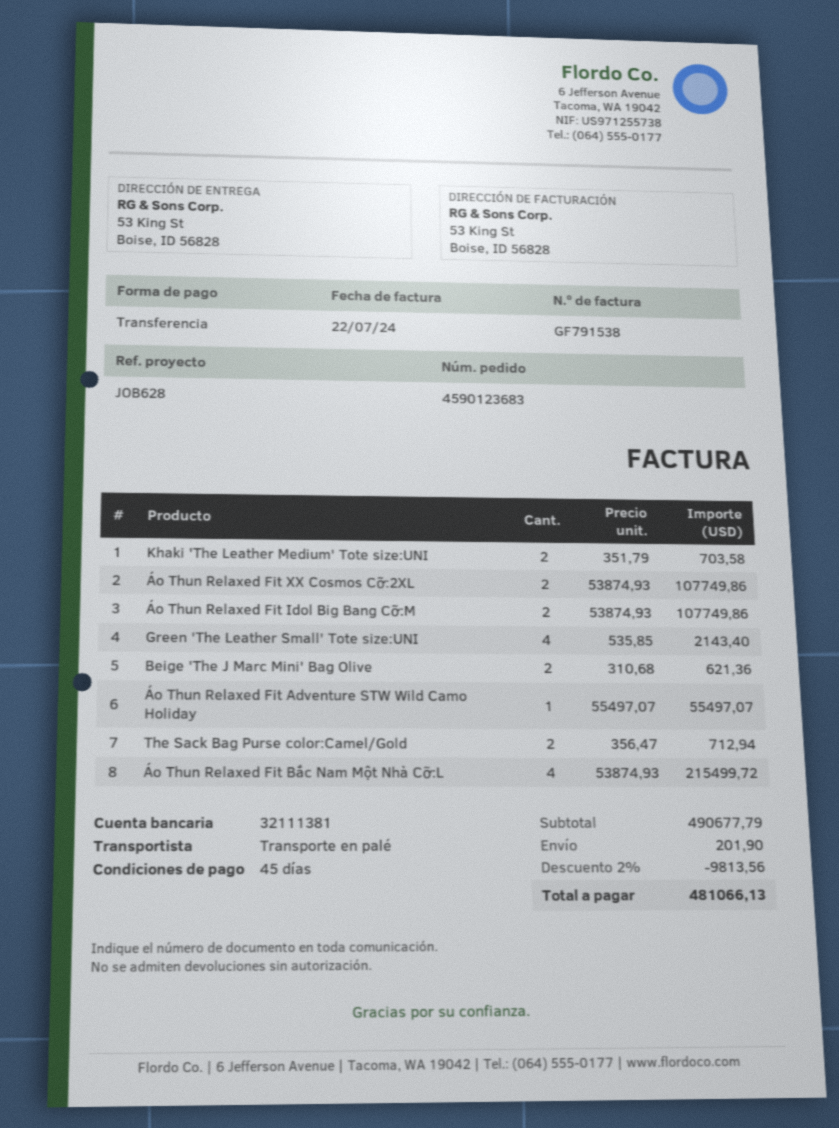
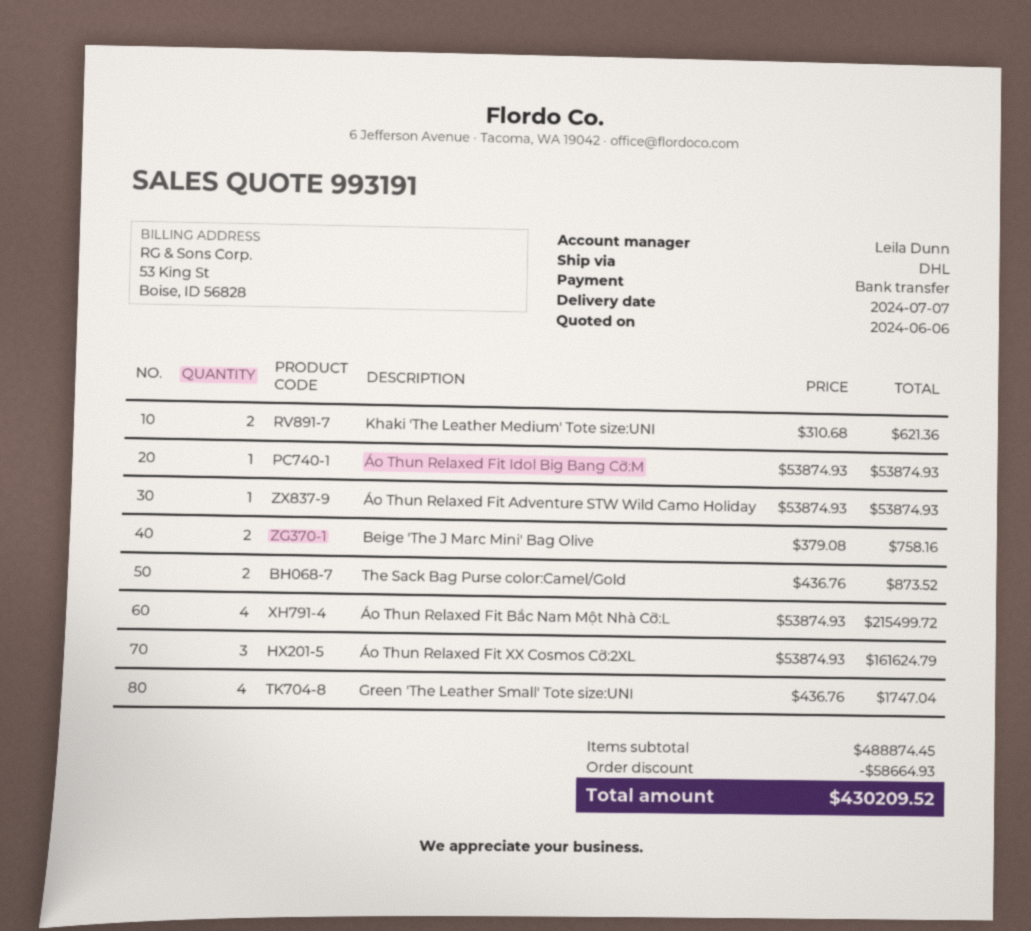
shipping method: pallet freight -> DHL
Khaki 'The Leather Medium' Tote size:UNI: 2 x 351.79 = 703.58 -> 2 x 310.68 = 621.36
Áo Thun Relaxed Fit XX Cosmos Cỡ:2XL: 2 x 53874.93 = 107749.86 -> 3 x 53874.93 = 161624.79
Áo Thun Relaxed Fit Idol Big Bang Cỡ:M: 2 x 53874.93 = 107749.86 -> 1 x 53874.93 = 53874.93
Green 'The Leather Small' Tote size:UNI: 4 x 535.85 = 2143.40 -> 4 x 436.76 = 1747.04
Beige 'The J Marc Mini' Bag Olive: 2 x 310.68 = 621.36 -> 2 x 379.08 = 758.16
Áo Thun Relaxed Fit Adventure STW Wild Camo Holiday: 1 x 55497.07 = 55497.07 -> 1 x 53874.93 = 53874.93
The Sack Bag Purse color:Camel/Gold: 2 x 356.47 = 712.94 -> 2 x 436.76 = 873.52
subtotal: 490677.79 -> 488874.45
discount: 9813.56 -> 58664.93
shipping: 201.90 -> none
total: 481066.13 -> 430209.52

